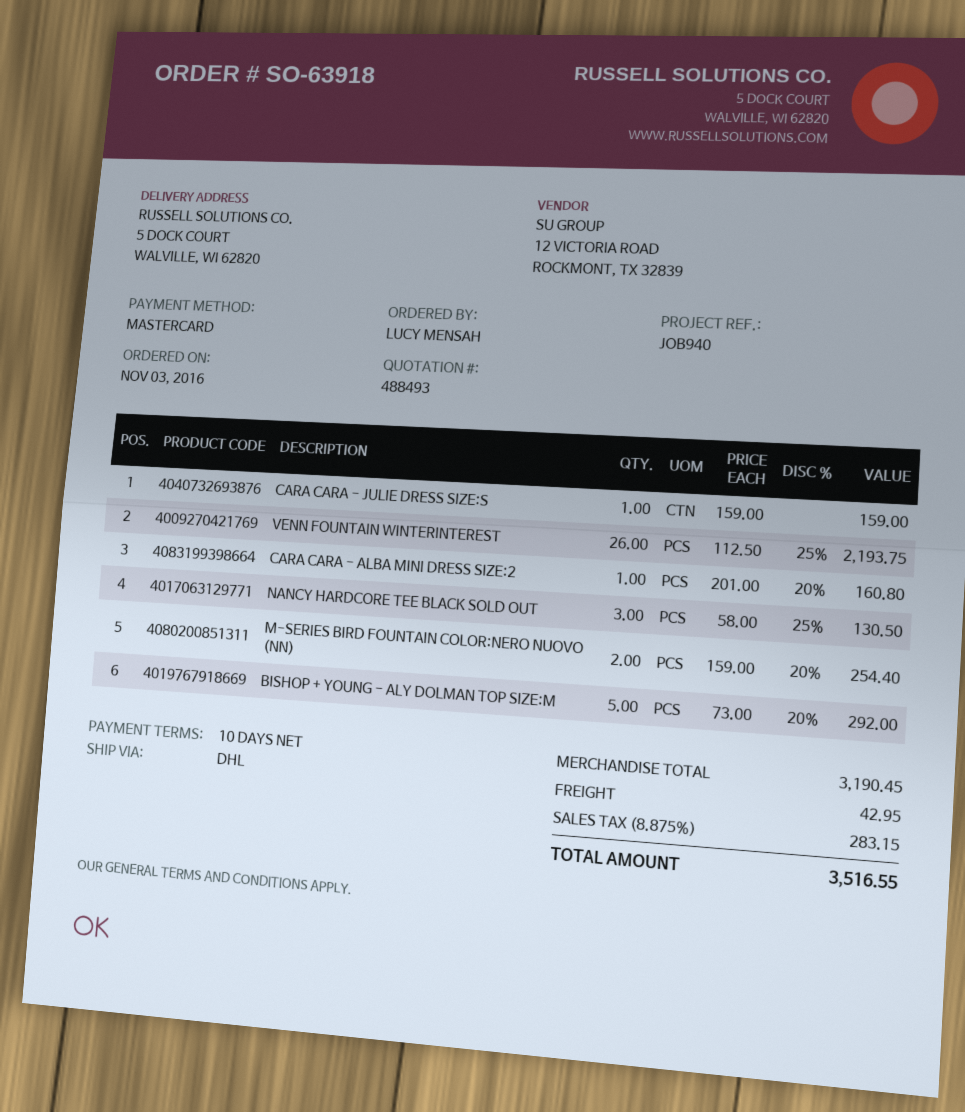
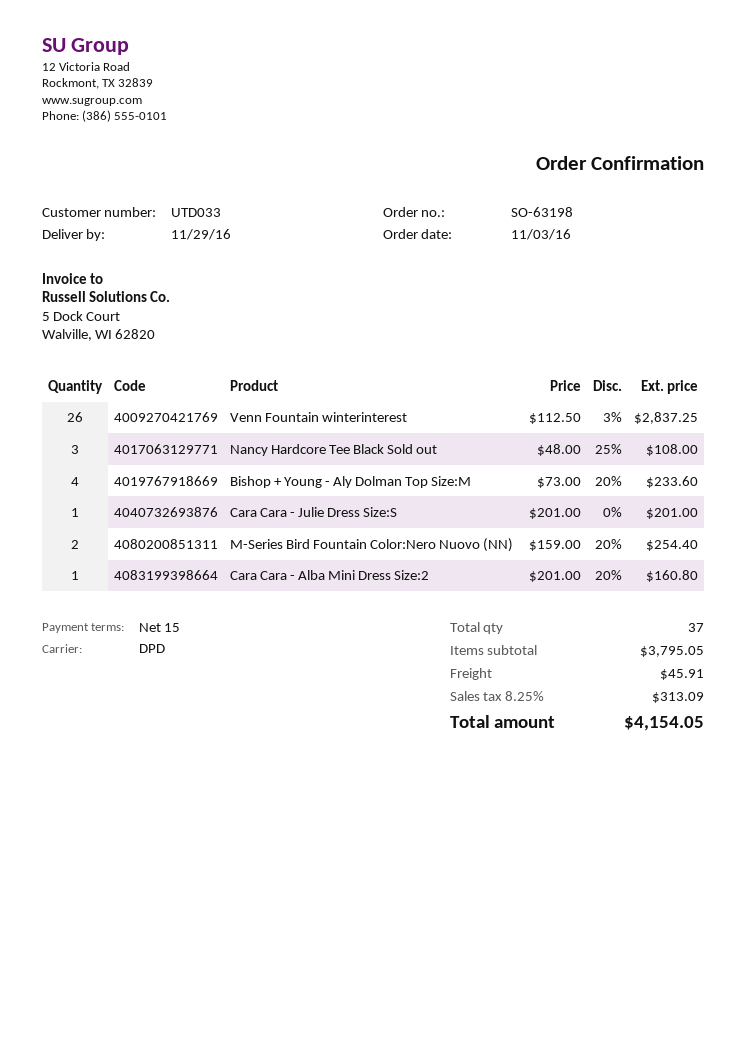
order number: SO-63918 -> SO-63198
payment terms: 10 days -> 15 days
shipping method: DHL -> DPD
CARA CARA - JULIE DRESS SIZE:S: 1 x 159.00 = 159.00 -> 1 x 201.00 = 201.00
VENN FOUNTAIN WINTERINTEREST: 26 x 112.50 - 25% = 2193.75 -> 26 x 112.50 - 3% = 2837.25
NANCY HARDCORE TEE BLACK SOLD OUT: 3 x 58.00 - 25% = 130.50 -> 3 x 48.00 - 25% = 108.00
BISHOP + YOUNG - ALY DOLMAN TOP SIZE:M: 5 x 73.00 - 20% = 292.00 -> 4 x 73.00 - 20% = 233.60
subtotal: 3190.45 -> 3795.05
shipping: 42.95 -> 45.91
tax: 8.875% = 283.15 -> 8.25% = 313.09
total: 3516.55 -> 4154.05

